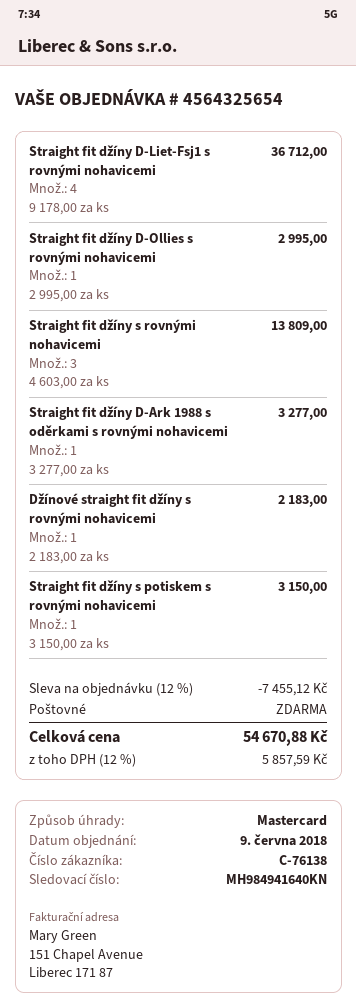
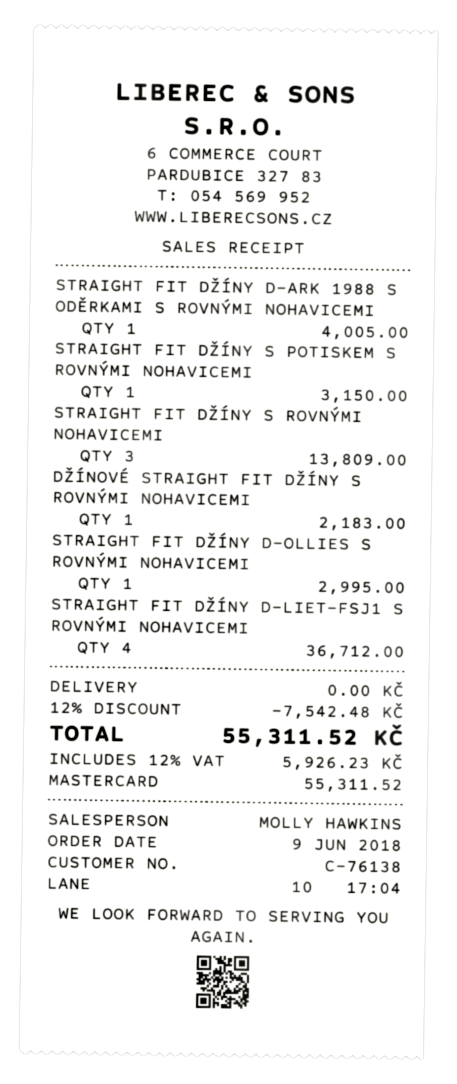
Straight fit džíny D-Ark 1988 s oděrkami s rovnými nohavicemi: 1 for 3277.00 -> 1 for 4005.00
discount: 12% = 7455.12 -> 12% = 7542.48
tax: 12% = 5857.59 -> 12% = 5926.23
total: 54670.88 -> 55311.52

